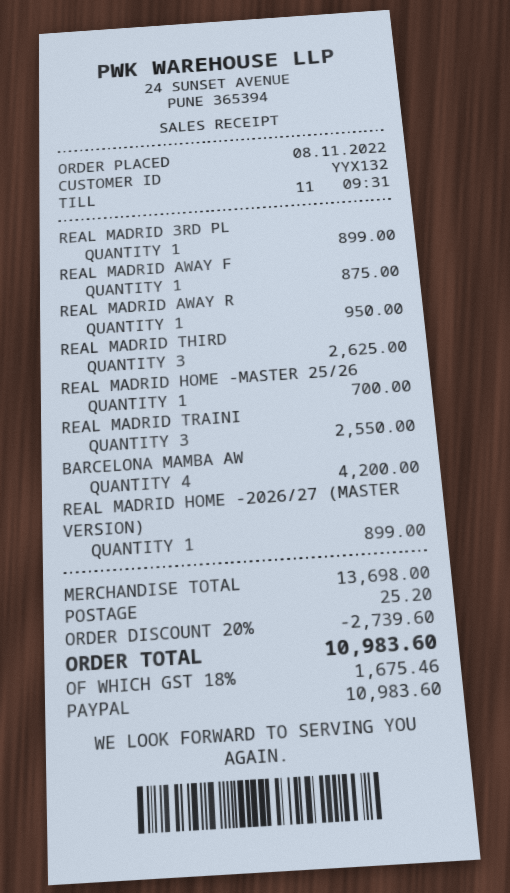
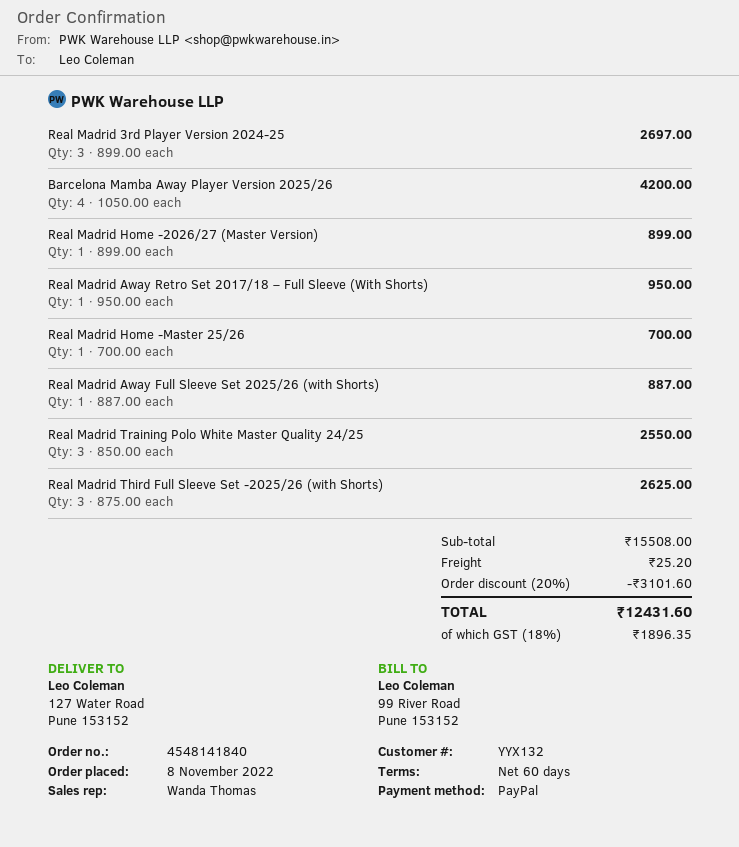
REAL MADRID 3RD PL: 1 for 899.00 -> 3 for 2697.00
REAL MADRID AWAY F: 1 for 875.00 -> 1 for 887.00
subtotal: 13698.00 -> 15508.00
discount: 20% = 2739.60 -> 20% = 3101.60
tax: 18% = 1675.46 -> 18% = 1896.35
total: 10983.60 -> 12431.60

